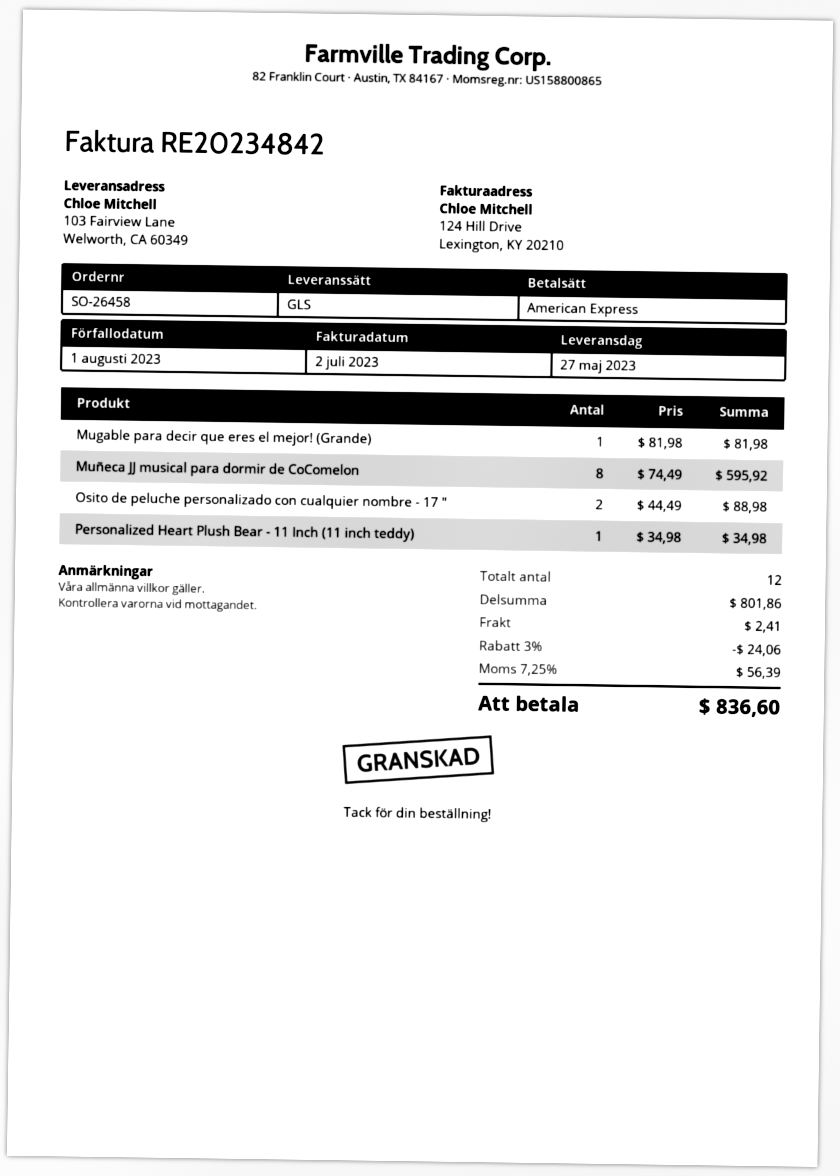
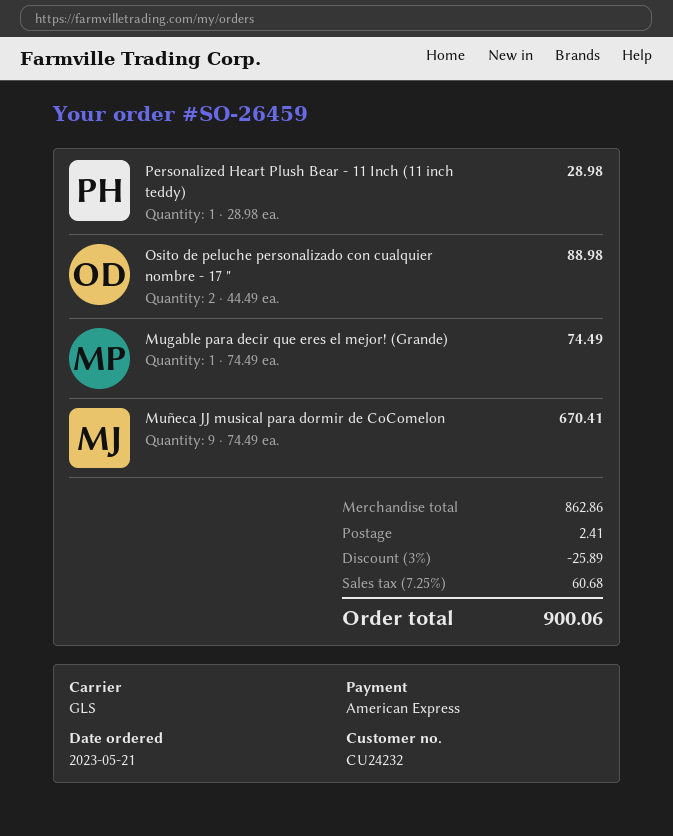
order number: SO-26458 -> SO-26459
Mugable para decir que eres el mejor! (Grande): 1 x 81.98 = 81.98 -> 1 x 74.49 = 74.49
Muñeca JJ musical para dormir de CoComelon: 8 x 74.49 = 595.92 -> 9 x 74.49 = 670.41
Personalized Heart Plush Bear - 11 Inch (11 inch teddy): 1 x 34.98 = 34.98 -> 1 x 28.98 = 28.98
subtotal: 801.86 -> 862.86
discount: 3% = 24.06 -> 3% = 25.89
tax: 7.25% = 56.39 -> 7.25% = 60.68
total: 836.60 -> 900.06

